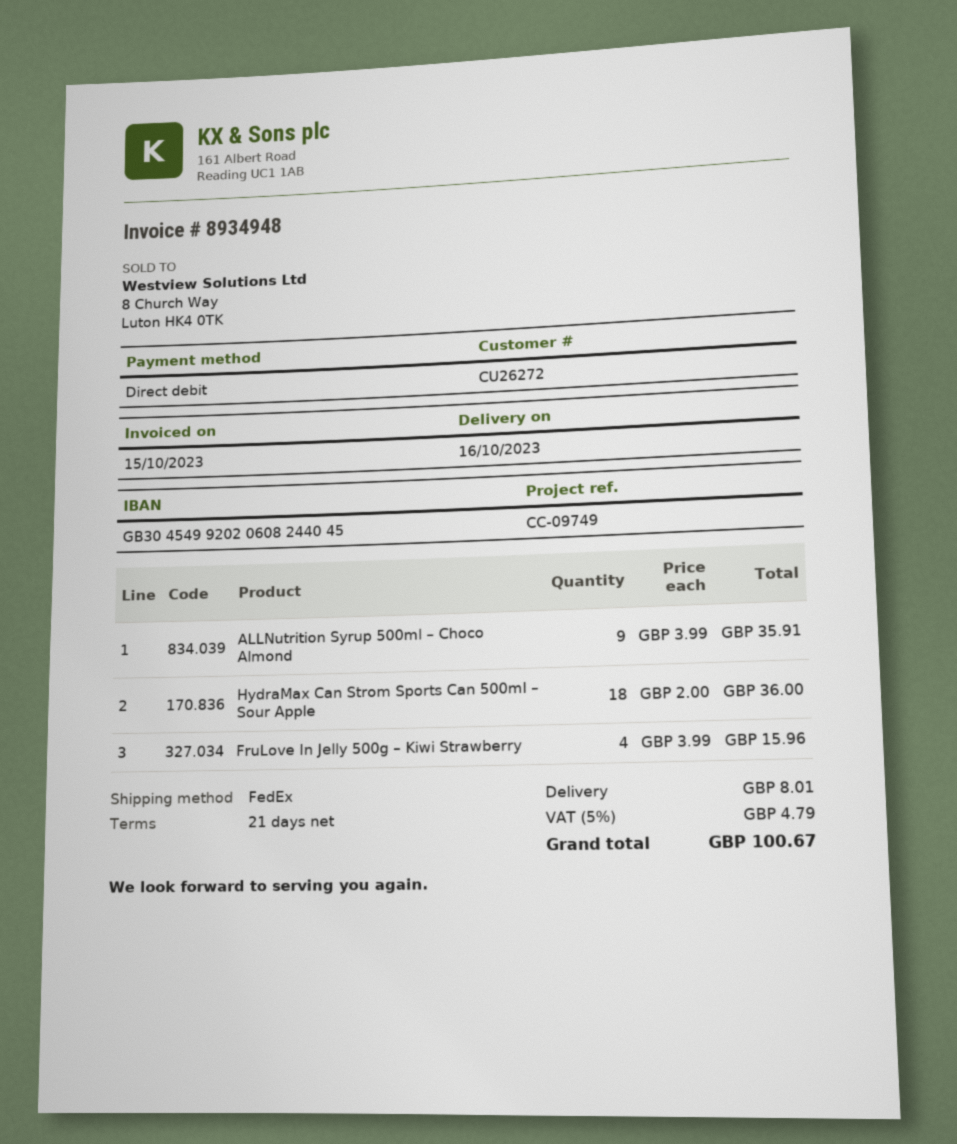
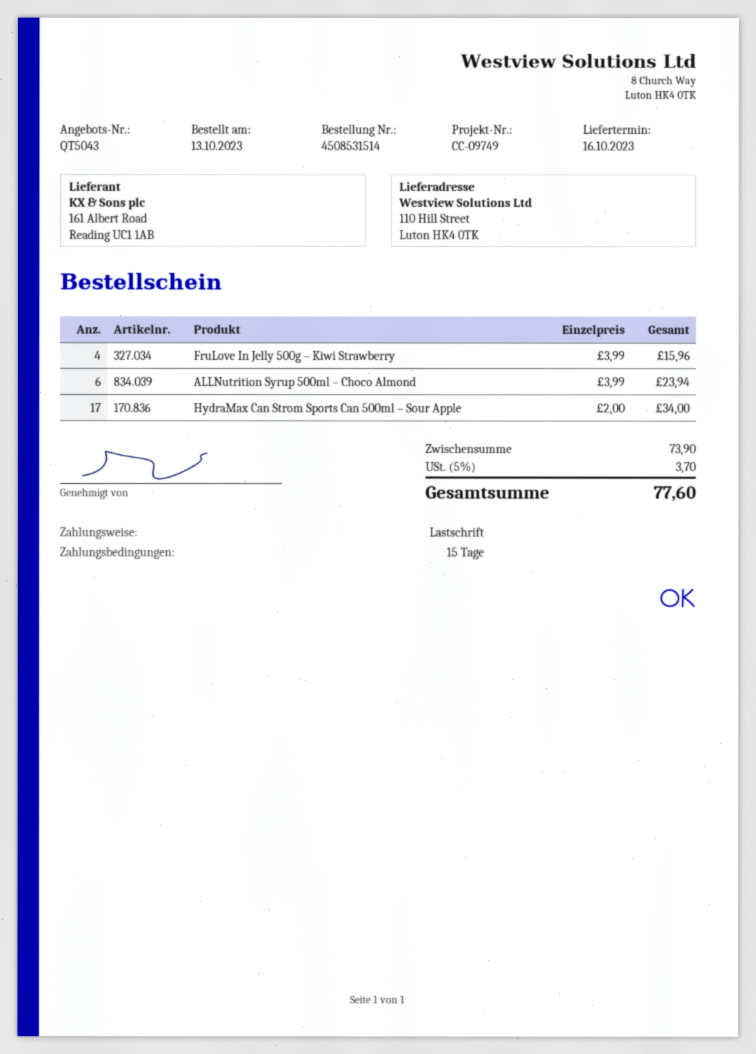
payment terms: 21 days -> 15 days
ALLNutrition Syrup 500ml – Choco Almond: 9 x 3.99 = 35.91 -> 6 x 3.99 = 23.94
HydraMax Can Strom Sports Can 500ml – Sour Apple: 18 x 2.00 = 36.00 -> 17 x 2.00 = 34.00
shipping: 8.01 -> none
tax: 5% = 4.79 -> 5% = 3.70
total: 100.67 -> 77.60

